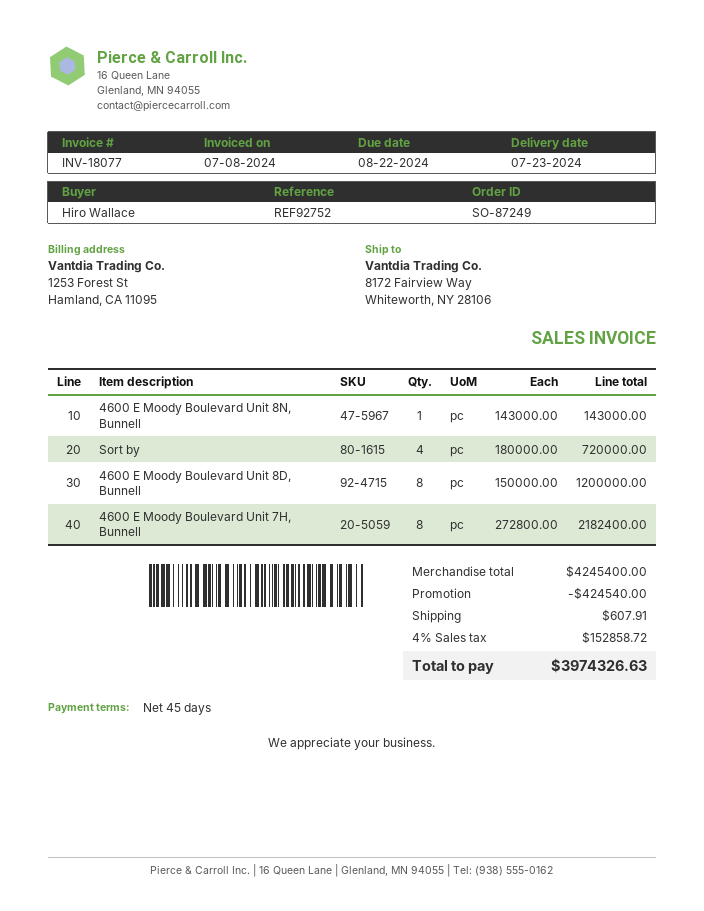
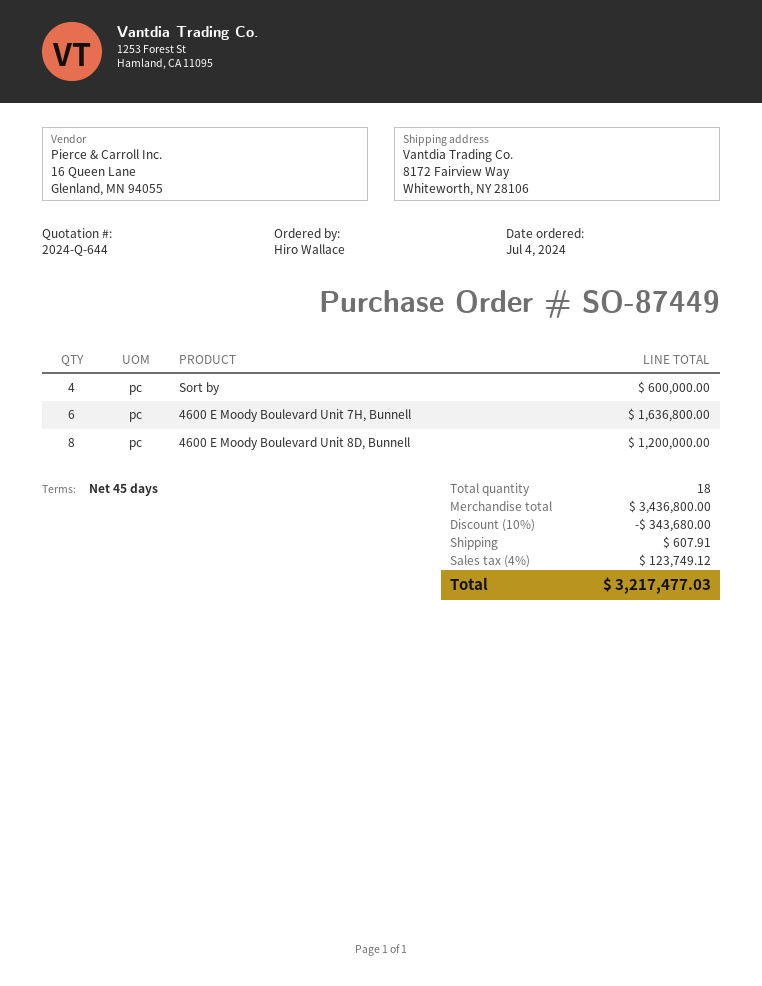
order number: SO-87249 -> SO-87449
4600 E Moody Boulevard Unit 8N, Bunnell: 1 for 143000.00 -> none
Sort by: 4 for 720000.00 -> 4 for 600000.00
4600 E Moody Boulevard Unit 7H, Bunnell: 8 for 2182400.00 -> 6 for 1636800.00
subtotal: 4245400.00 -> 3436800.00
discount: 424540.00 -> 343680.00
tax: 4% = 152858.72 -> 4% = 123749.12
total: 3974326.63 -> 3217477.03

